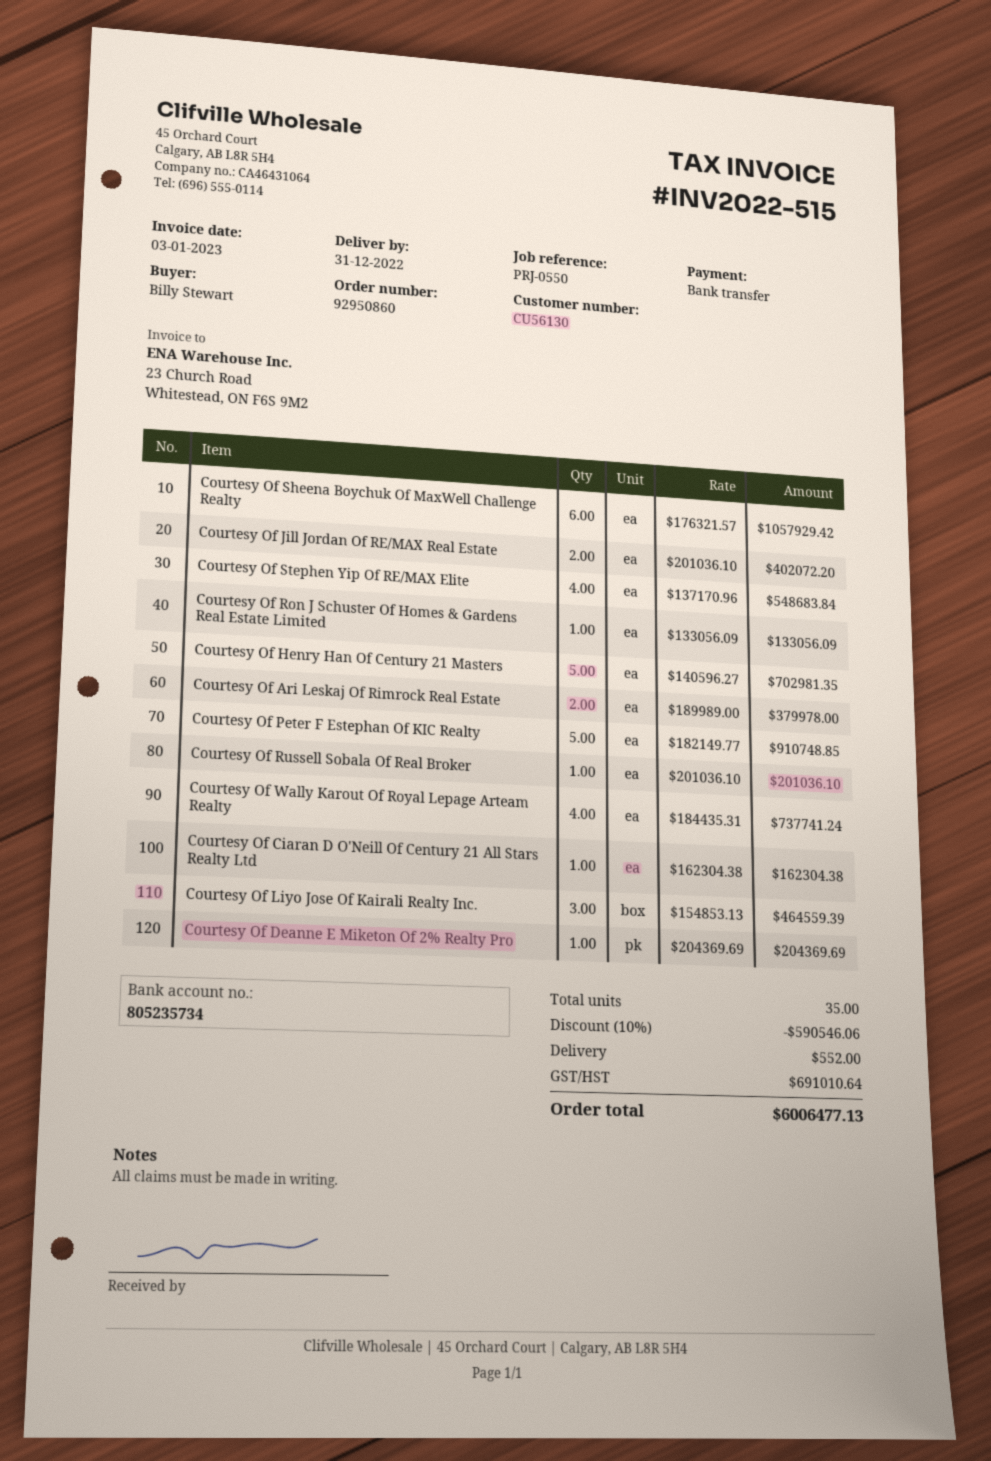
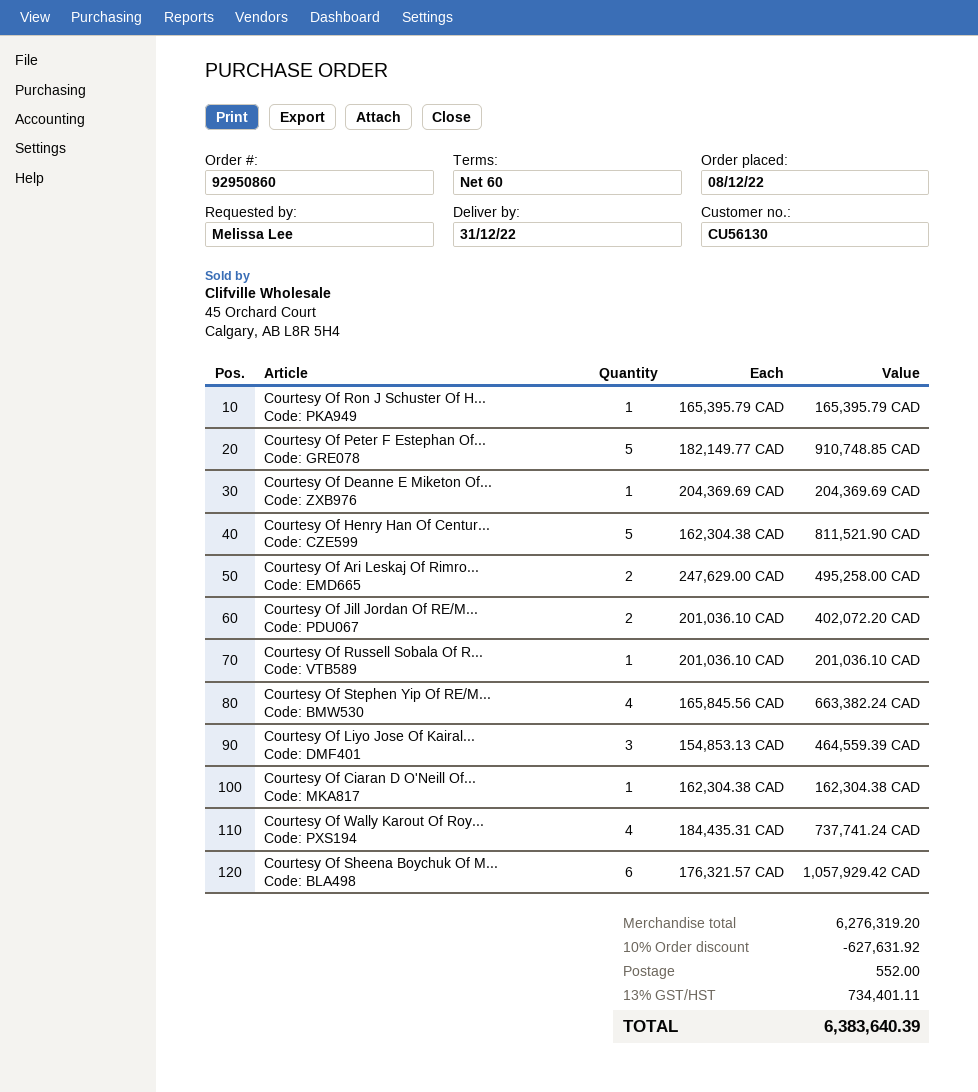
ordered by: Billy Stewart -> Melissa Lee
Courtesy Of Stephen Yip Of RE/MAX Elite: 4 x 137170.96 = 548683.84 -> 4 x 165845.56 = 663382.24
Courtesy Of Ron J Schuster Of Homes & Gardens Real Estate Limited: 1 x 133056.09 = 133056.09 -> 1 x 165395.79 = 165395.79
Courtesy Of Henry Han Of Century 21 Masters: 5 x 140596.27 = 702981.35 -> 5 x 162304.38 = 811521.90
Courtesy Of Ari Leskaj Of Rimrock Real Estate: 2 x 189989.00 = 379978.00 -> 2 x 247629.00 = 495258.00
discount: 10% = 590546.06 -> 10% = 627631.92
tax: 691010.64 -> 734401.11
total: 6006477.13 -> 6383640.39

